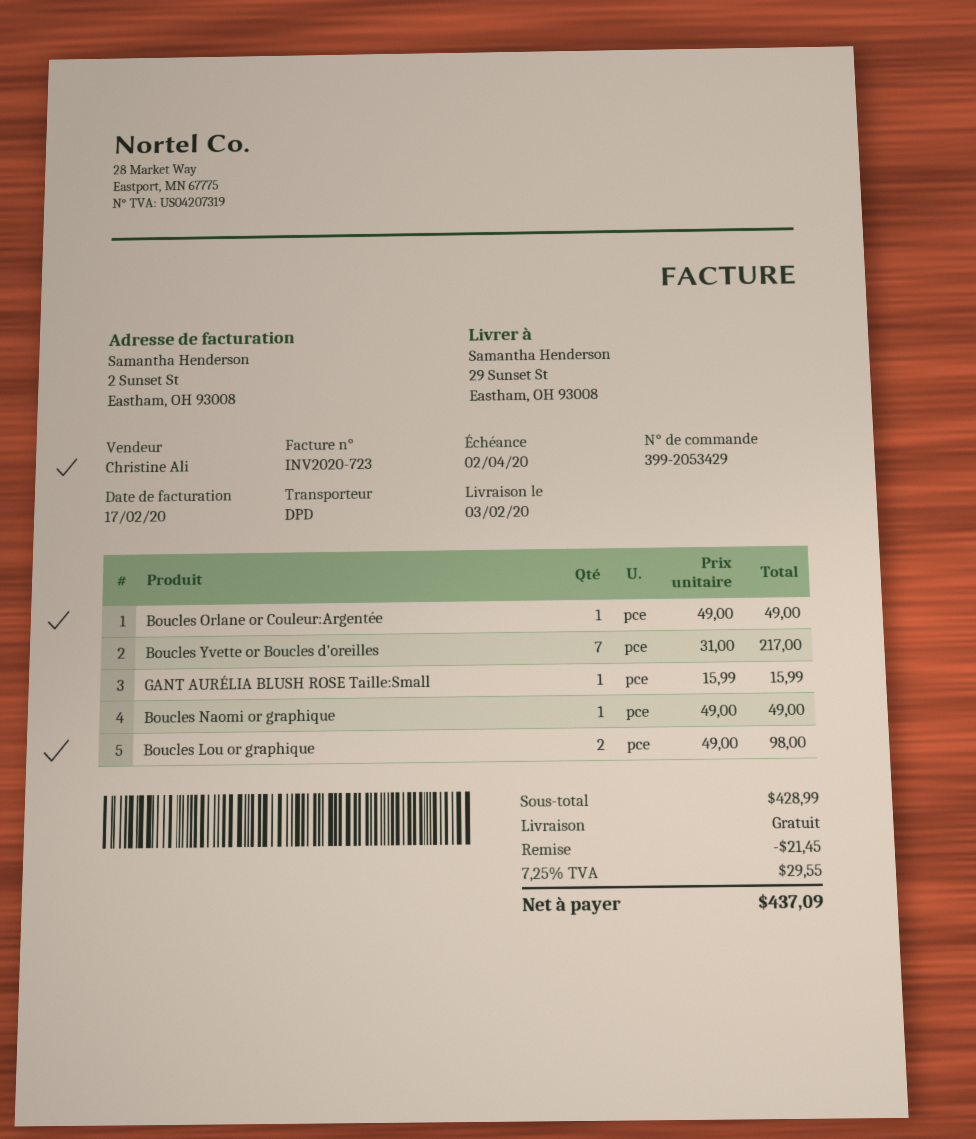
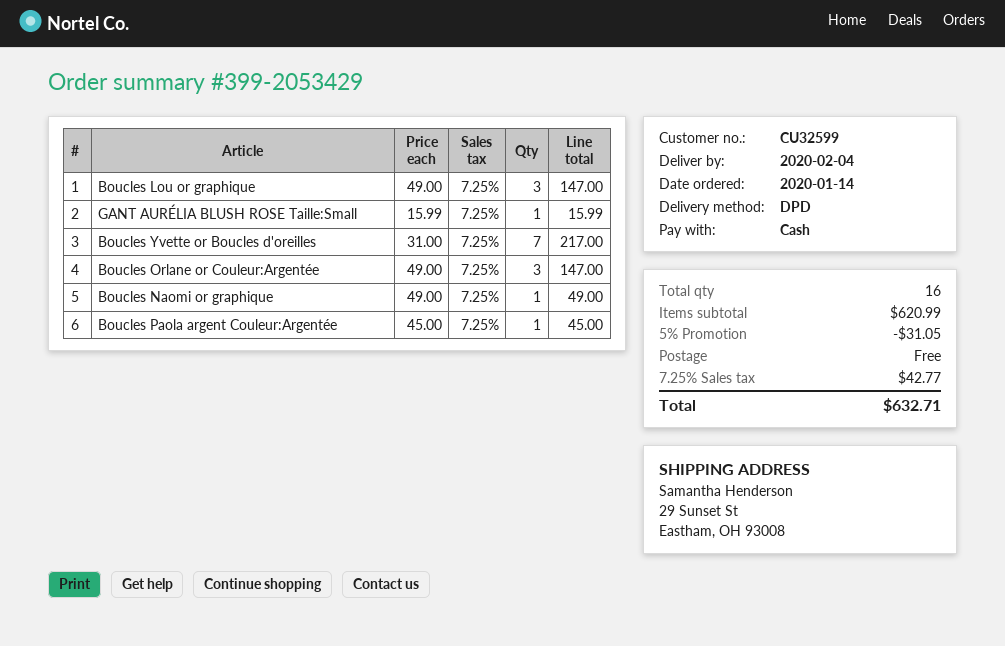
delivery date: 2020-02-03 -> 2020-02-04
Boucles Orlane or Couleur:Argentée: 1 x 49.00 = 49.00 -> 3 x 49.00 = 147.00
Boucles Lou or graphique: 2 x 49.00 = 98.00 -> 3 x 49.00 = 147.00
Boucles Paola argent Couleur:Argentée: none -> 1 x 45.00 = 45.00
subtotal: 428.99 -> 620.99
discount: 21.45 -> 31.05
tax: 7.25% = 29.55 -> 7.25% = 42.77
total: 437.09 -> 632.71

